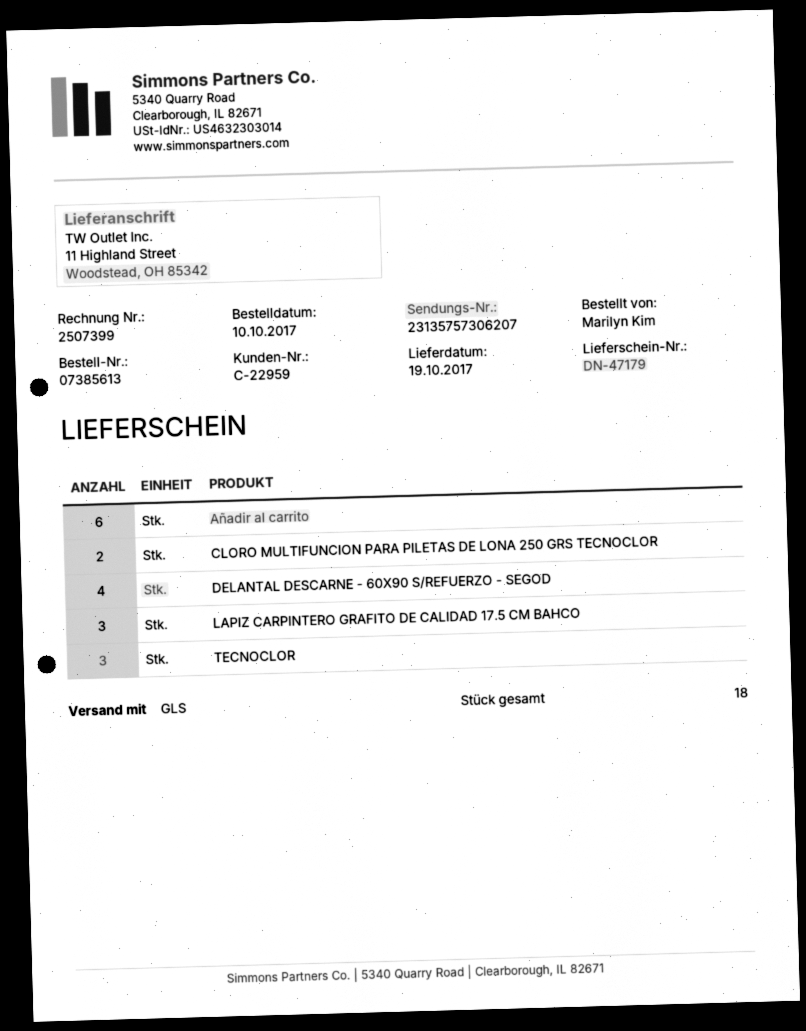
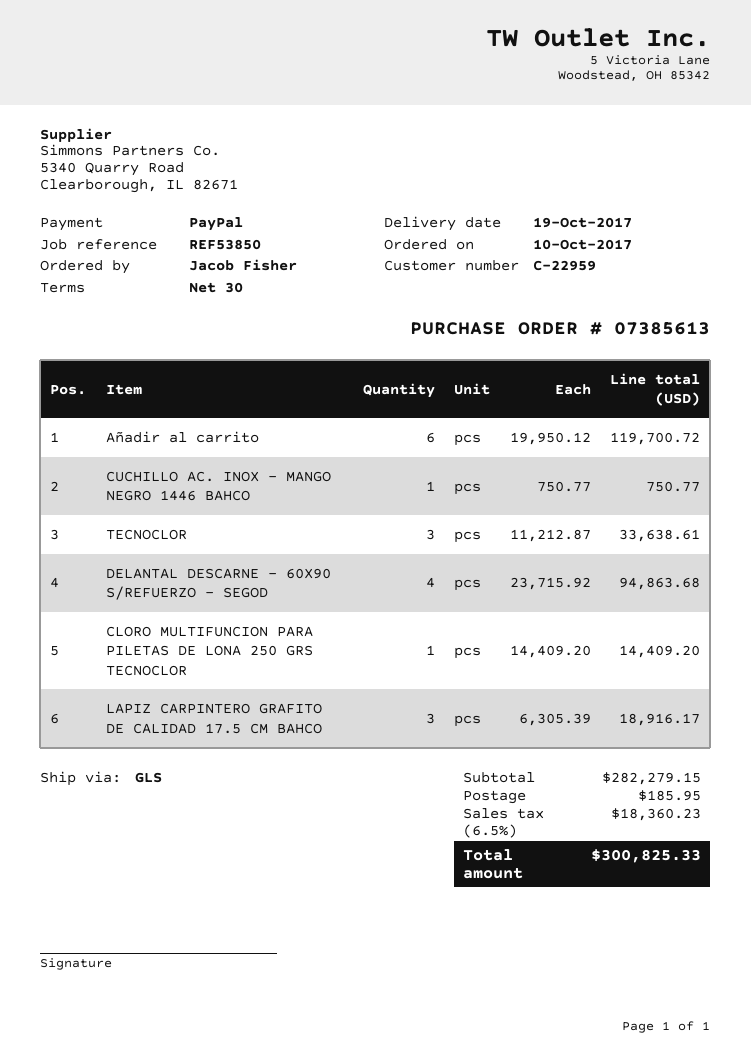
ordered by: Marilyn Kim -> Jacob Fisher
CLORO MULTIFUNCION PARA PILETAS DE LONA 250 GRS TECNOCLOR: 2 -> 1
CUCHILLO AC. INOX - MANGO NEGRO 1446 BAHCO: none -> 1

